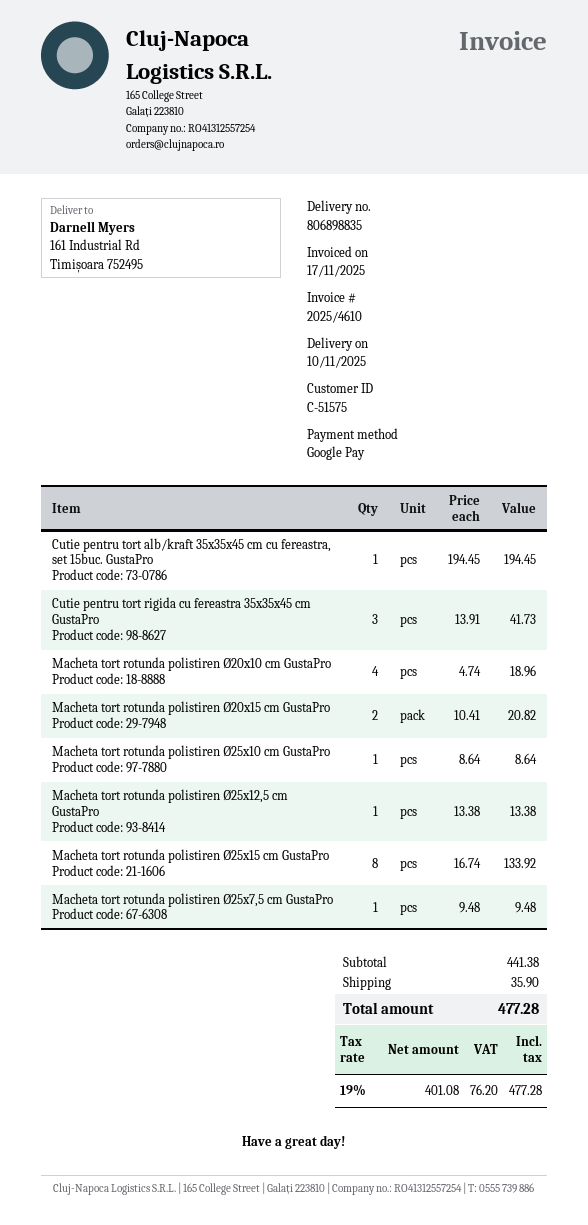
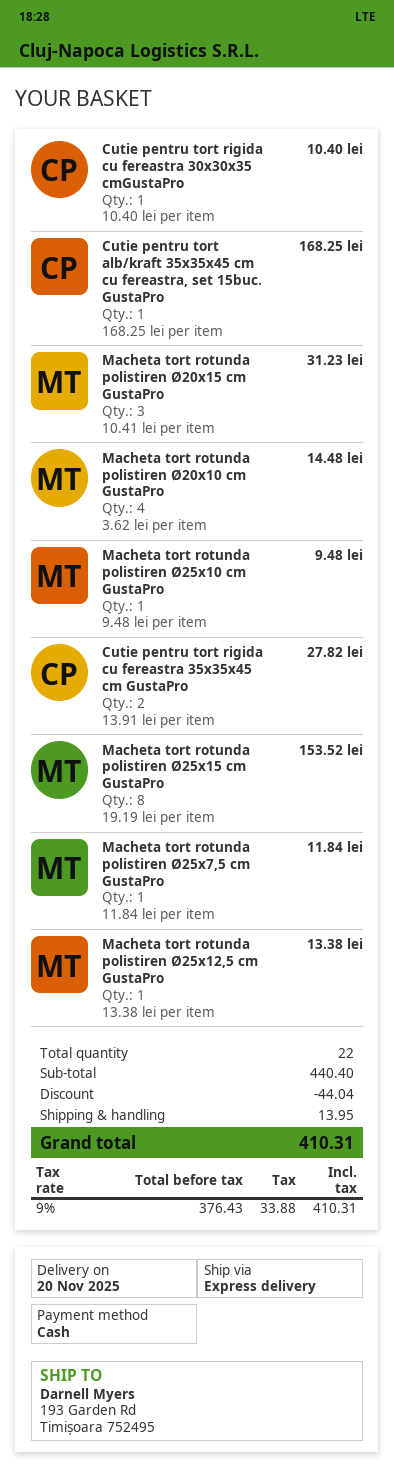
delivery date: 2025-11-10 -> 2025-11-20
payment method: Google Pay -> cash
ship to: 161 Industrial Rd, Timișoara 752495 -> 193 Garden Rd, Timișoara 752495
Cutie pentru tort alb/kraft 35x35x45 cm cu fereastra, set 15buc. GustaPro: 1 x 194.45 = 194.45 -> 1 x 168.25 = 168.25
Cutie pentru tort rigida cu fereastra 35x35x45 cm GustaPro: 3 x 13.91 = 41.73 -> 2 x 13.91 = 27.82
Macheta tort rotunda polistiren Ø20x10 cm GustaPro: 4 x 4.74 = 18.96 -> 4 x 3.62 = 14.48
Macheta tort rotunda polistiren Ø20x15 cm GustaPro: 2 x 10.41 = 20.82 -> 3 x 10.41 = 31.23
Macheta tort rotunda polistiren Ø25x10 cm GustaPro: 1 x 8.64 = 8.64 -> 1 x 9.48 = 9.48
Macheta tort rotunda polistiren Ø25x15 cm GustaPro: 8 x 16.74 = 133.92 -> 8 x 19.19 = 153.52
Macheta tort rotunda polistiren Ø25x7,5 cm GustaPro: 1 x 9.48 = 9.48 -> 1 x 11.84 = 11.84
Cutie pentru tort rigida cu fereastra 30x30x35 cmGustaPro: none -> 1 x 10.40 = 10.40
subtotal: 441.38 -> 440.40
discount: none -> 44.04
shipping: 35.90 -> 13.95
net: 401.08 -> 376.43
tax: 19% = 76.20 -> 9% = 33.88
total: 477.28 -> 410.31

